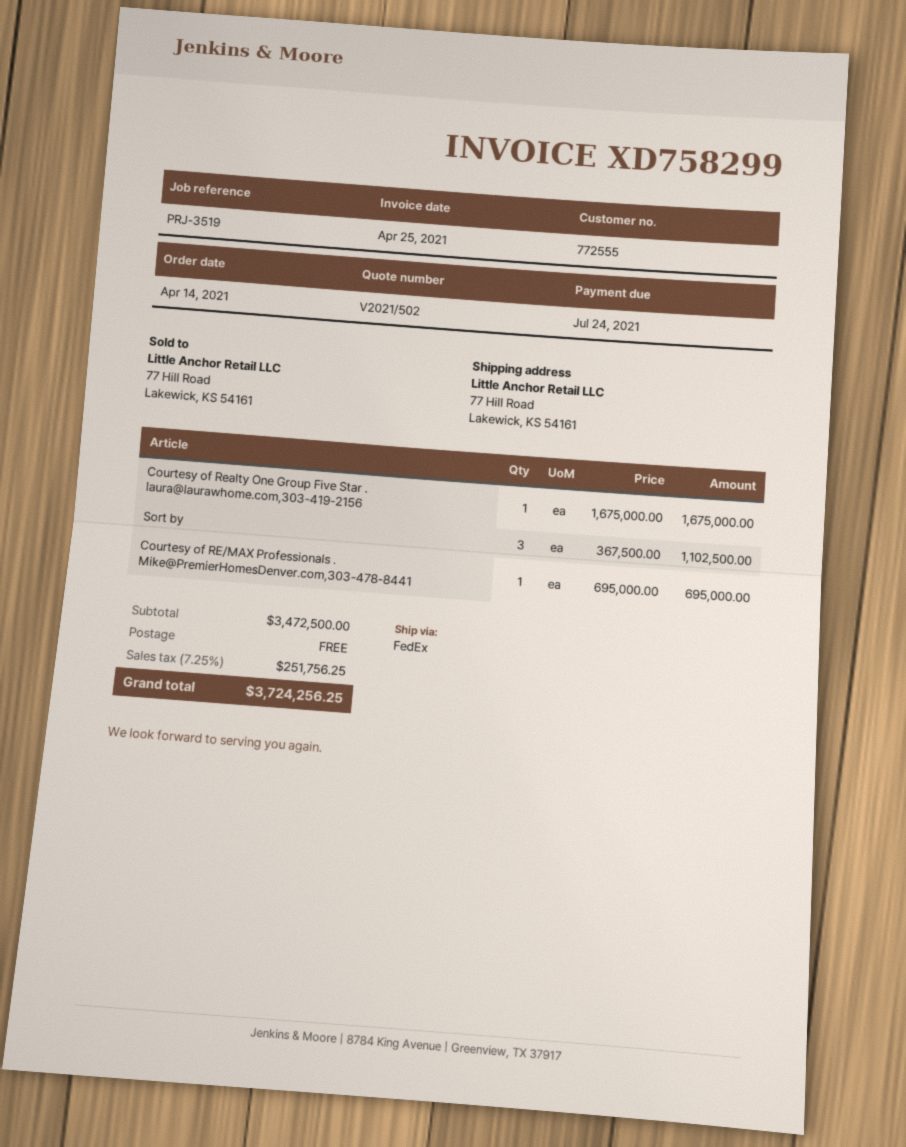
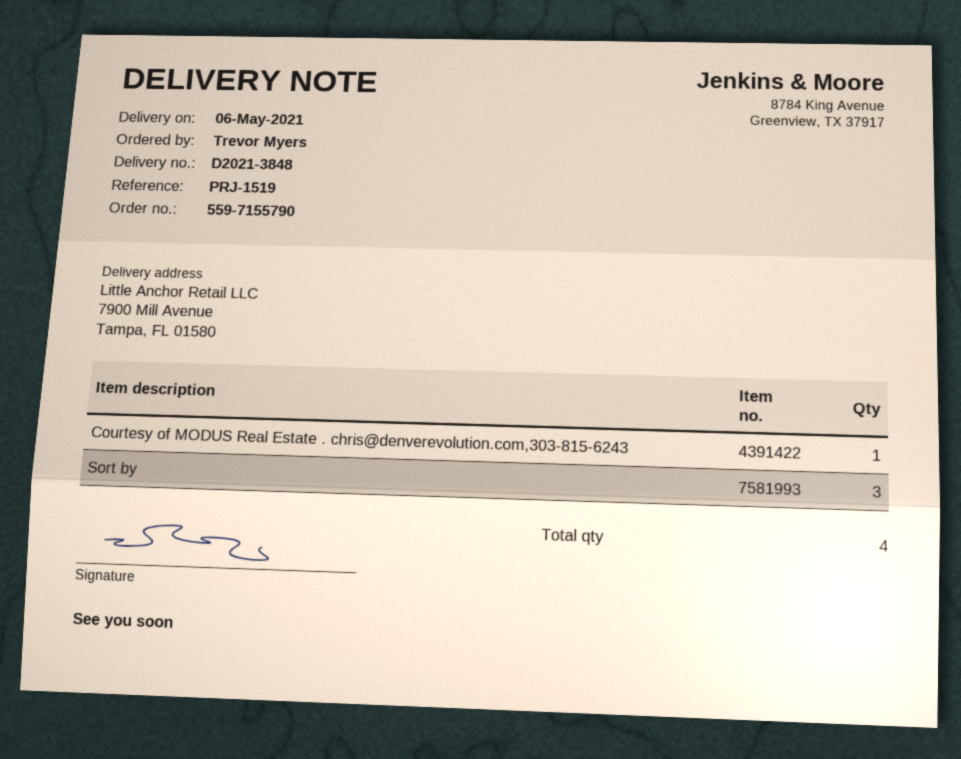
reference: PRJ-3519 -> PRJ-1519
ship to: 77 Hill Road, Lakewick, KS 54161 -> 7900 Mill Avenue, Tampa, FL 01580
Courtesy of Realty One Group Five Star . laura@laurawhome.com,303-419-2156: 1 -> none
Courtesy of RE/MAX Professionals . Mike@PremierHomesDenver.com,303-478-8441: 1 -> none
Courtesy of MODUS Real Estate . chris@denverevolution.com,303-815-6243: none -> 1

